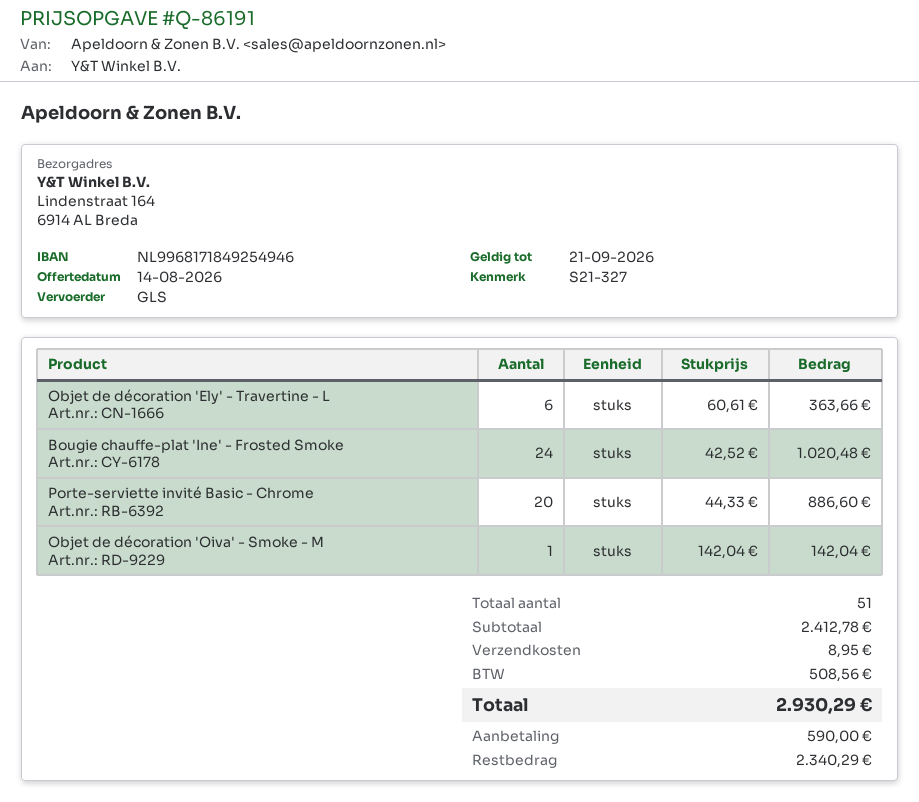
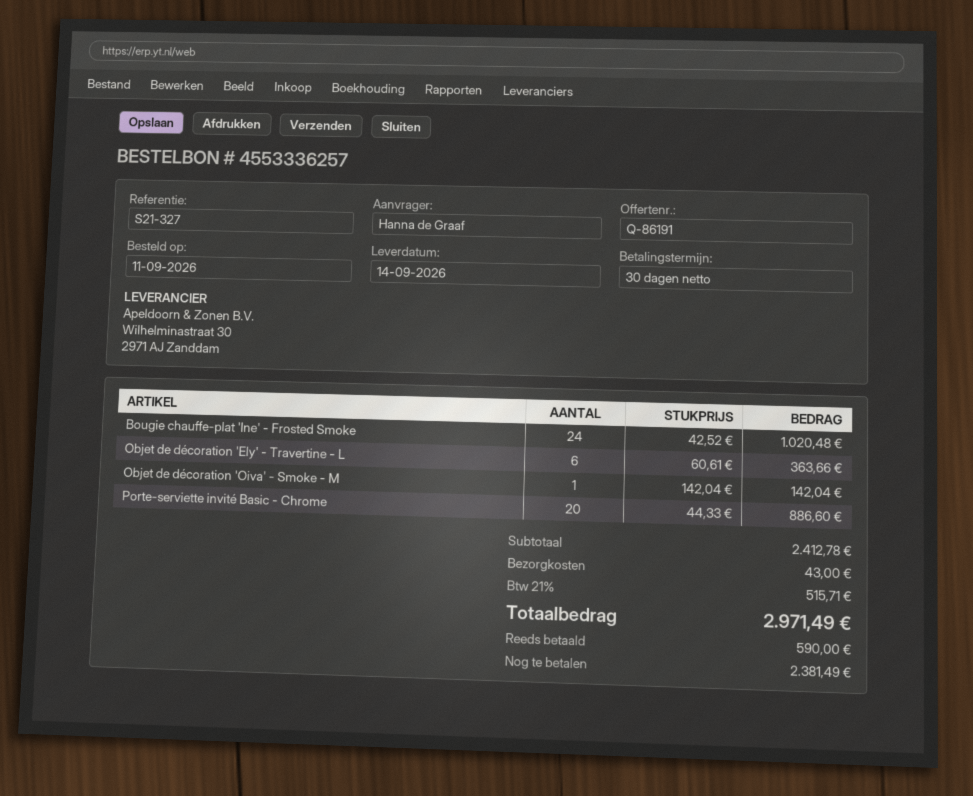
shipping: 8.95 -> 43.00
tax: 508.56 -> 515.71
total: 2930.29 -> 2971.49
balance: 2340.29 -> 2381.49

